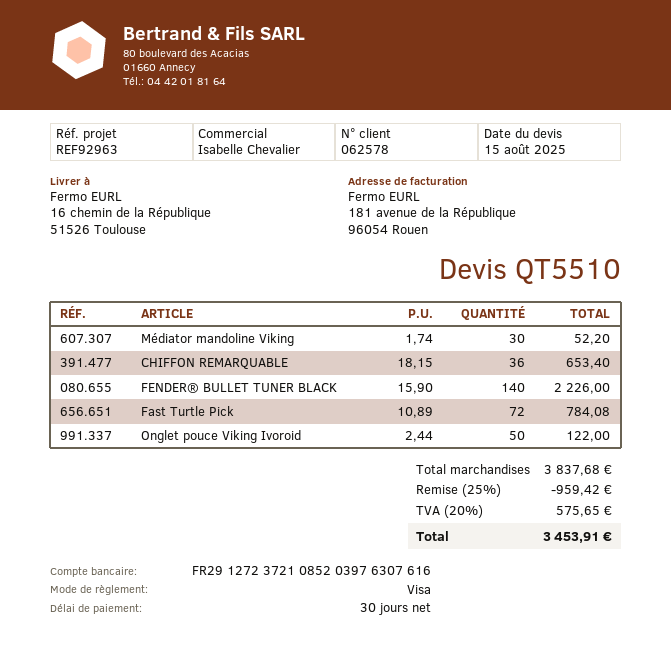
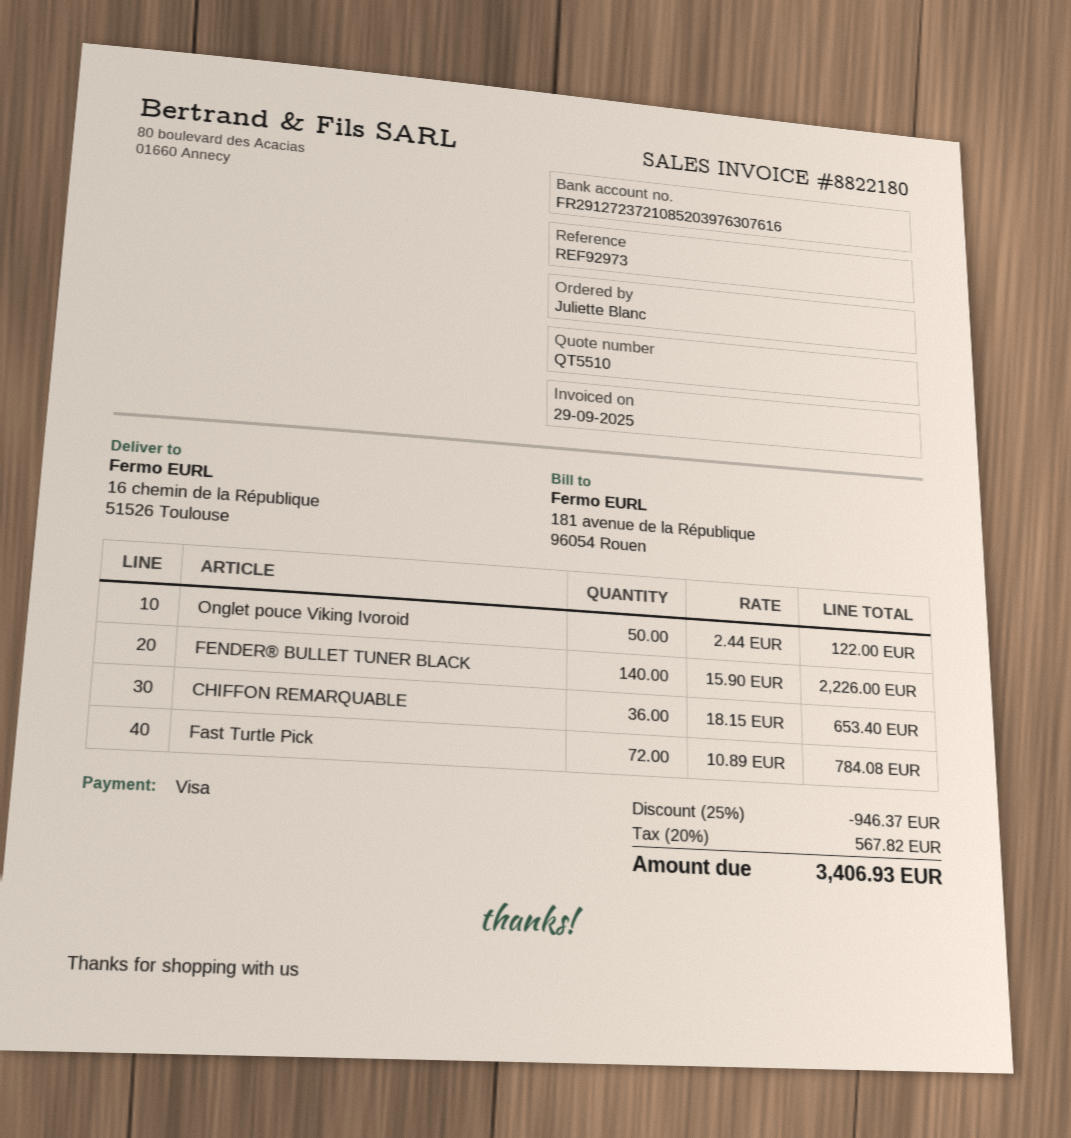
reference: REF92963 -> REF92973
Médiator mandoline Viking: 30 x 1.74 = 52.20 -> none
discount: 25% = 959.42 -> 25% = 946.37
tax: 20% = 575.65 -> 20% = 567.82
total: 3453.91 -> 3406.93

